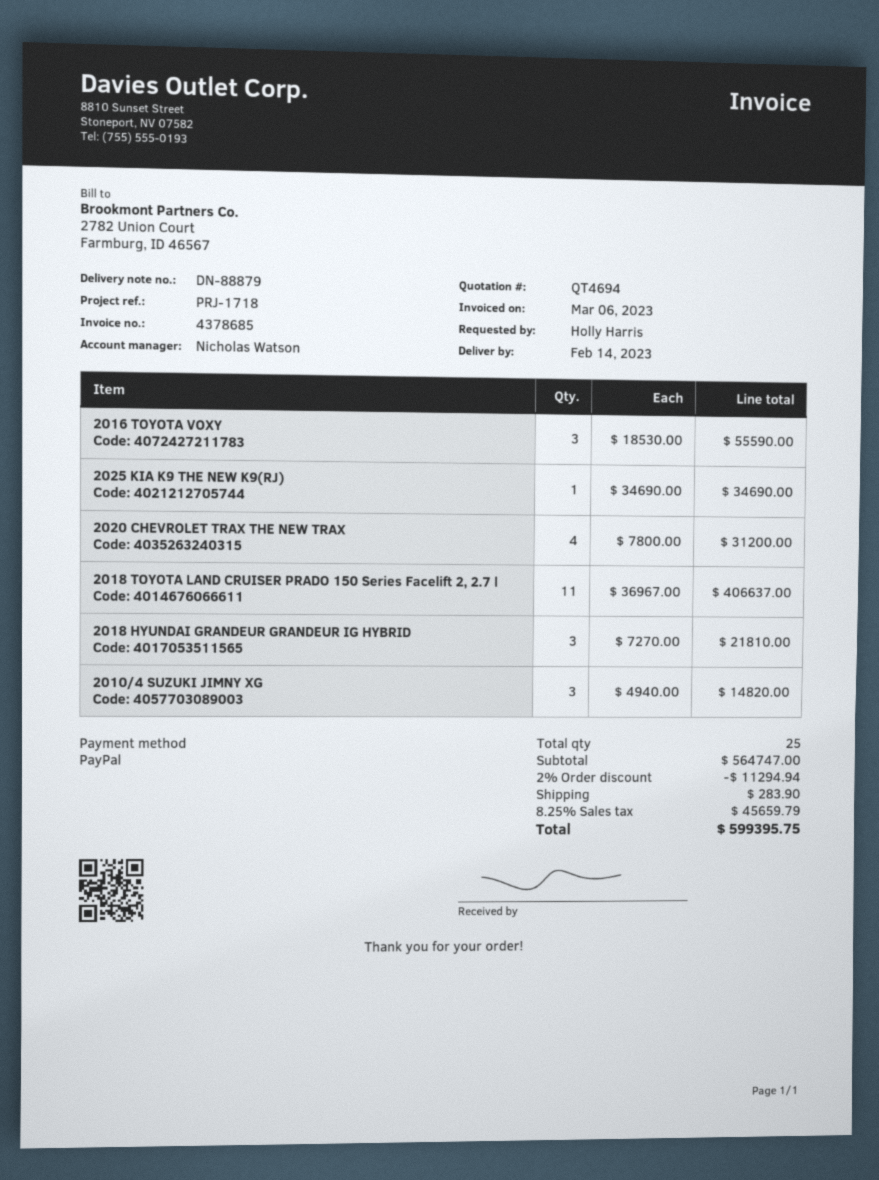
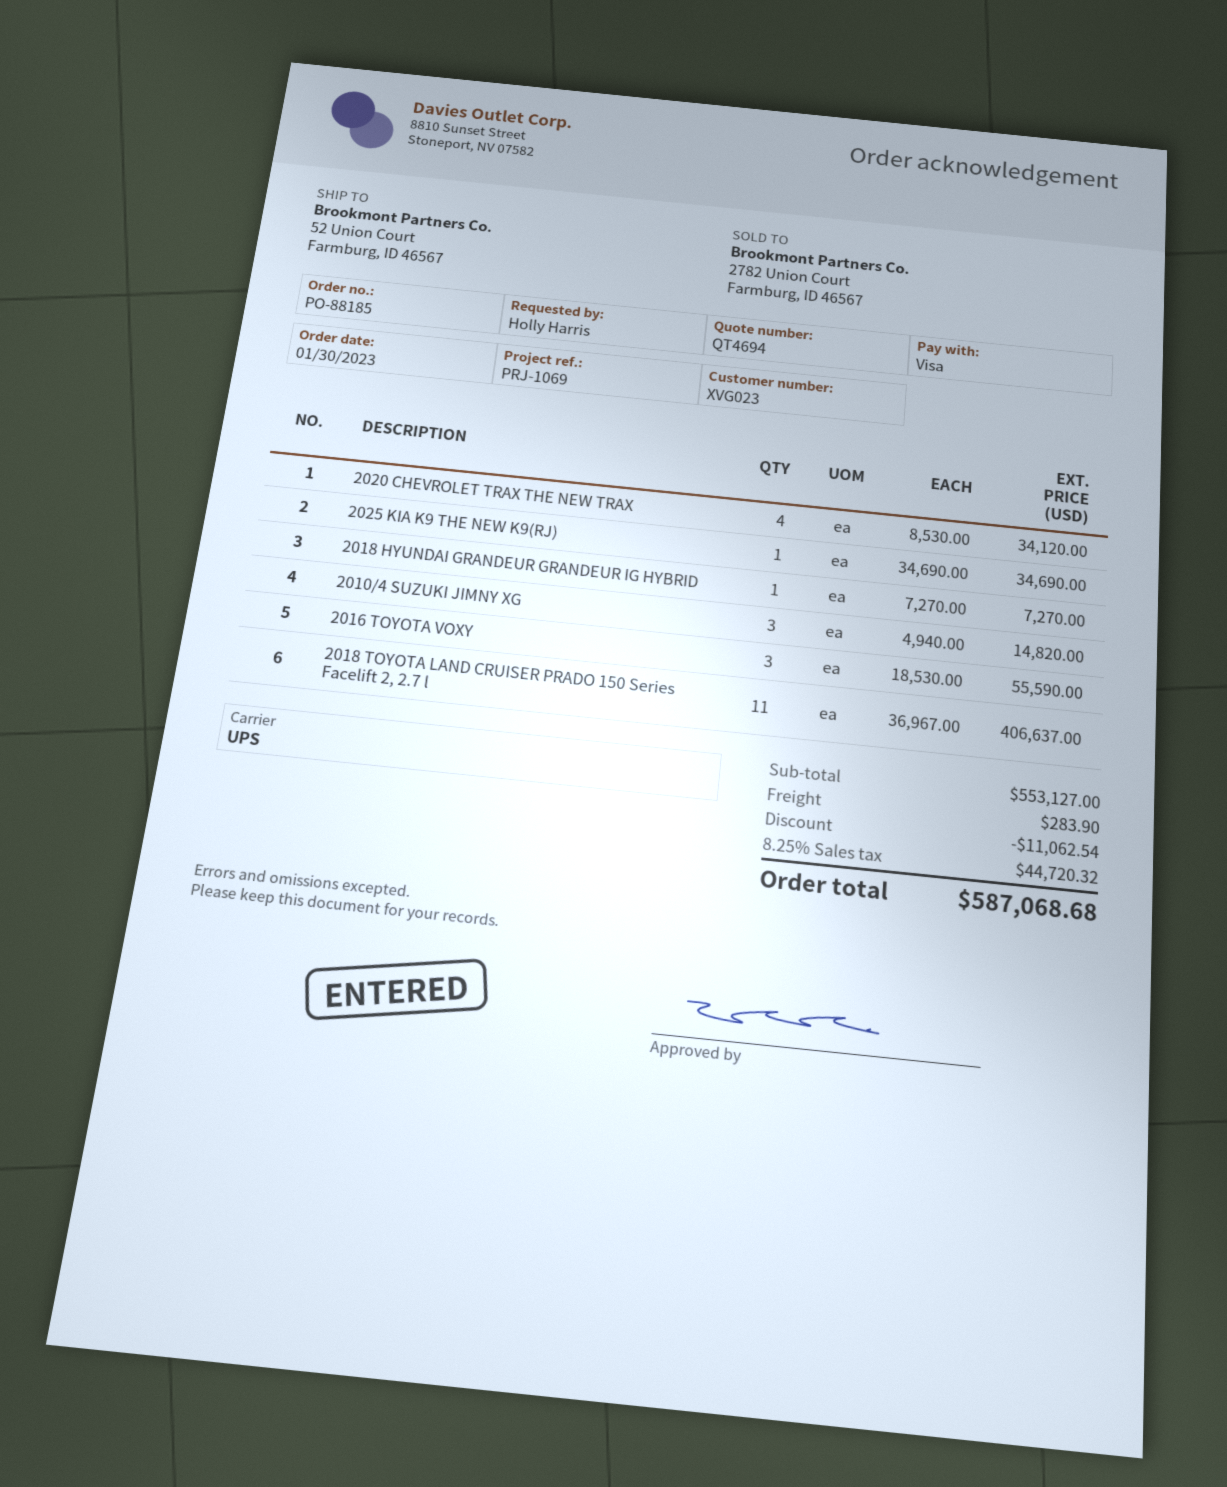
reference: PRJ-1718 -> PRJ-1069
payment method: PayPal -> Visa
2020 CHEVROLET TRAX THE NEW TRAX: 4 x 7800.00 = 31200.00 -> 4 x 8530.00 = 34120.00
2018 HYUNDAI GRANDEUR GRANDEUR IG HYBRID: 3 x 7270.00 = 21810.00 -> 1 x 7270.00 = 7270.00
subtotal: 564747.00 -> 553127.00
discount: 11294.94 -> 11062.54
tax: 8.25% = 45659.79 -> 8.25% = 44720.32
total: 599395.75 -> 587068.68

